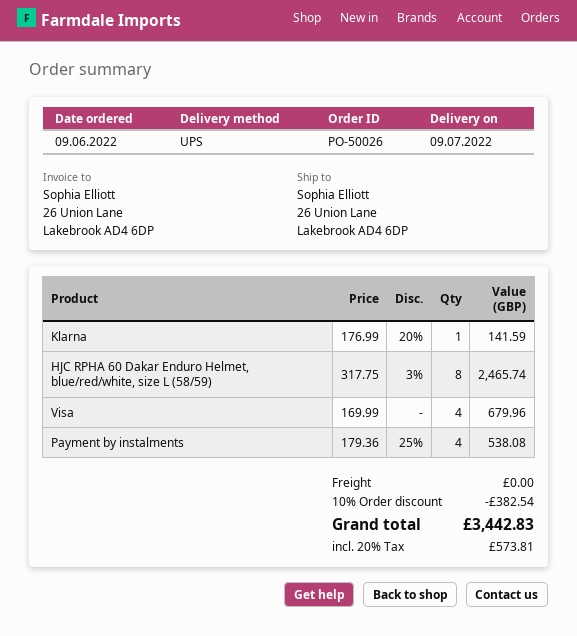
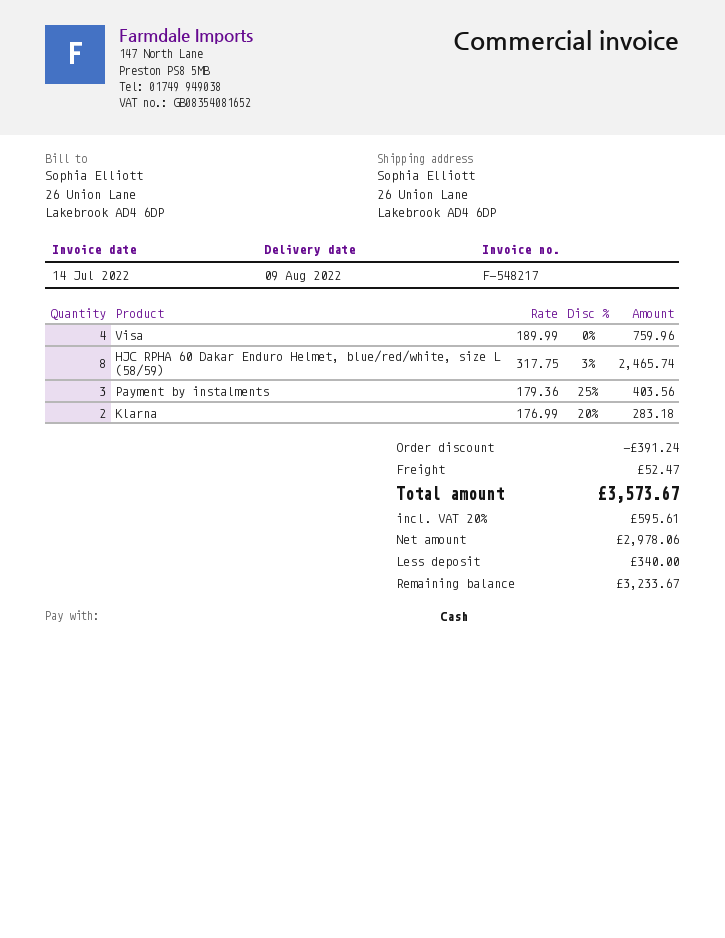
delivery date: 2022-07-09 -> 2022-08-09
Klarna: 1 x 176.99 - 20% = 141.59 -> 2 x 176.99 - 20% = 283.18
Visa: 4 x 169.99 = 679.96 -> 4 x 189.99 = 759.96
Payment by instalments: 4 x 179.36 - 25% = 538.08 -> 3 x 179.36 - 25% = 403.56
discount: 382.54 -> 391.24
shipping: 0.00 -> 52.47
tax: 20% = 573.81 -> 20% = 595.61
total: 3442.83 -> 3573.67

